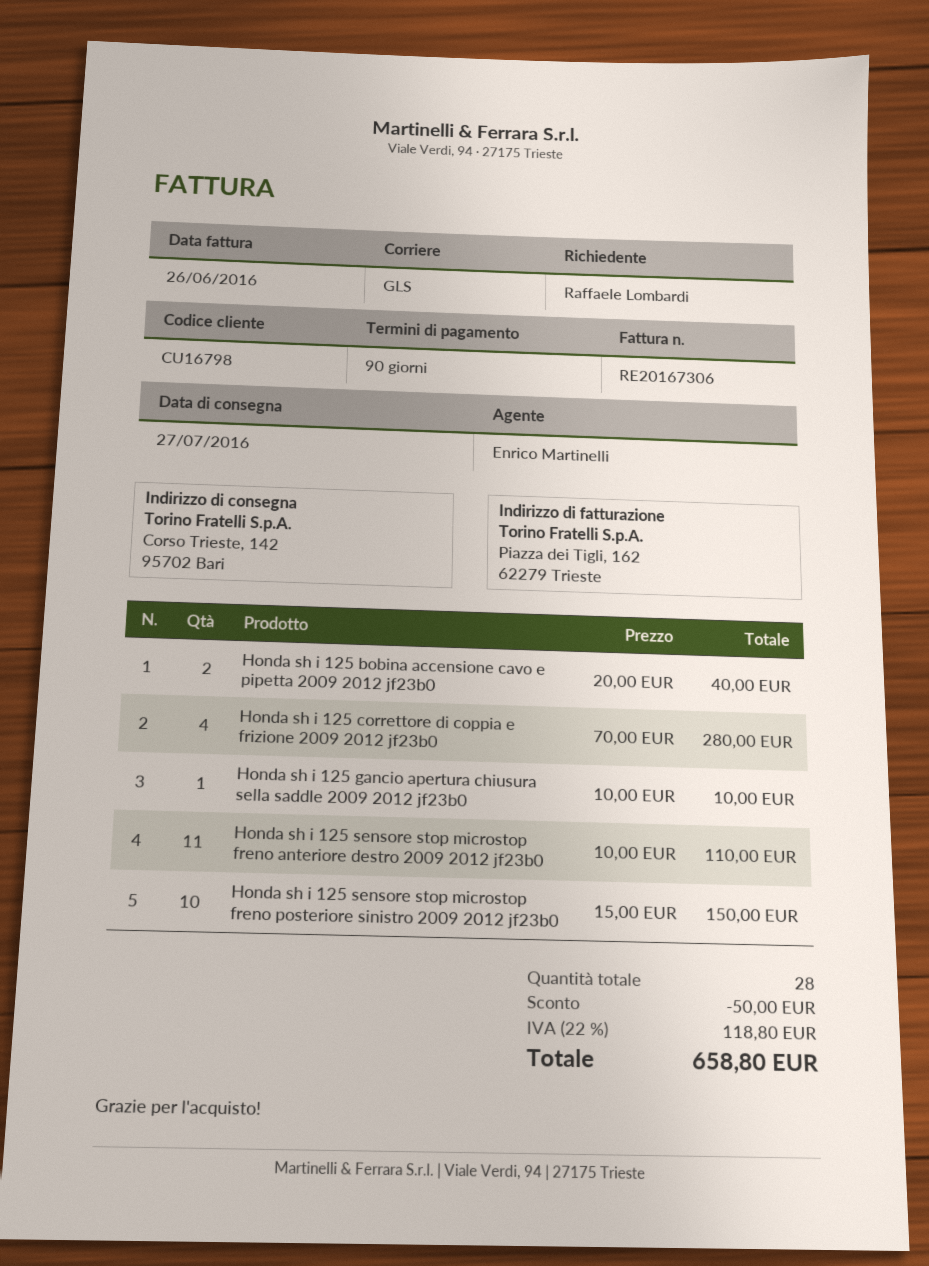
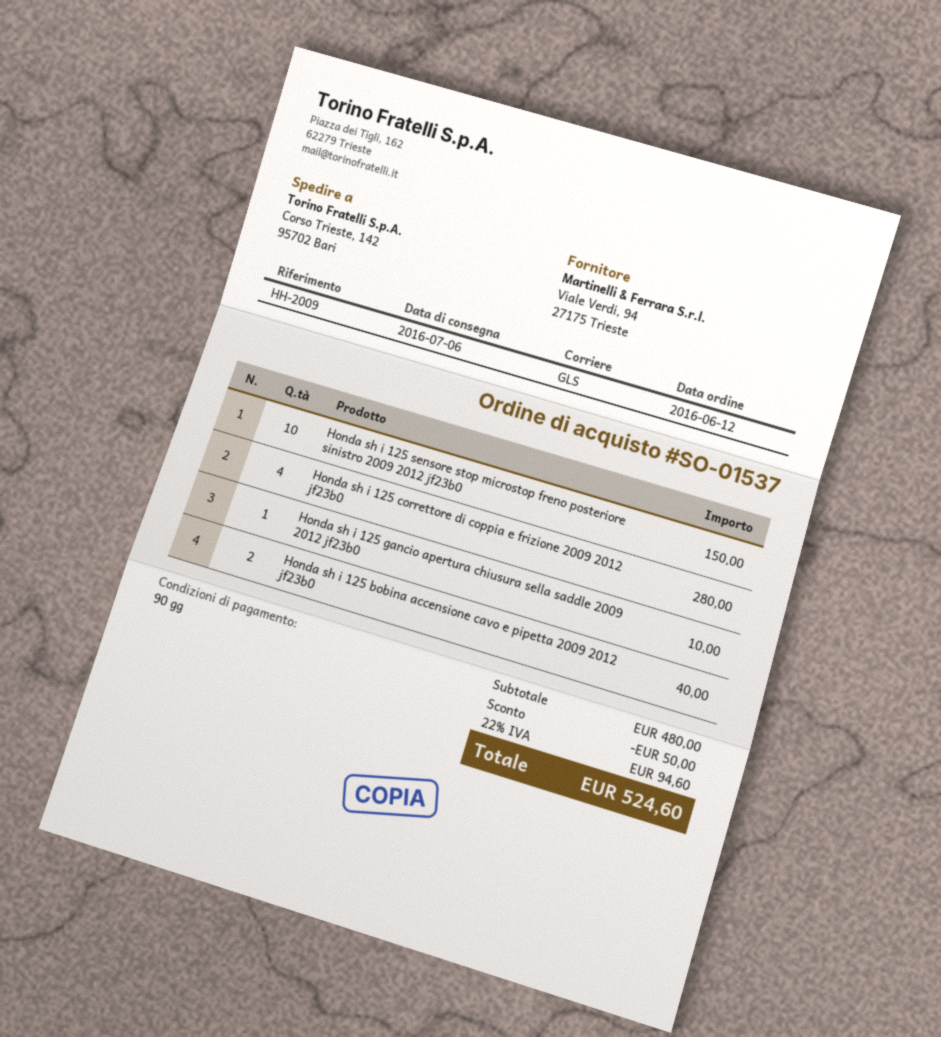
delivery date: 2016-07-27 -> 2016-07-06
Honda sh i 125 sensore stop microstop freno anteriore destro 2009 2012 jf23b0: 11 for 110.00 -> none
tax: 22% = 118.80 -> 22% = 94.60
total: 658.80 -> 524.60

